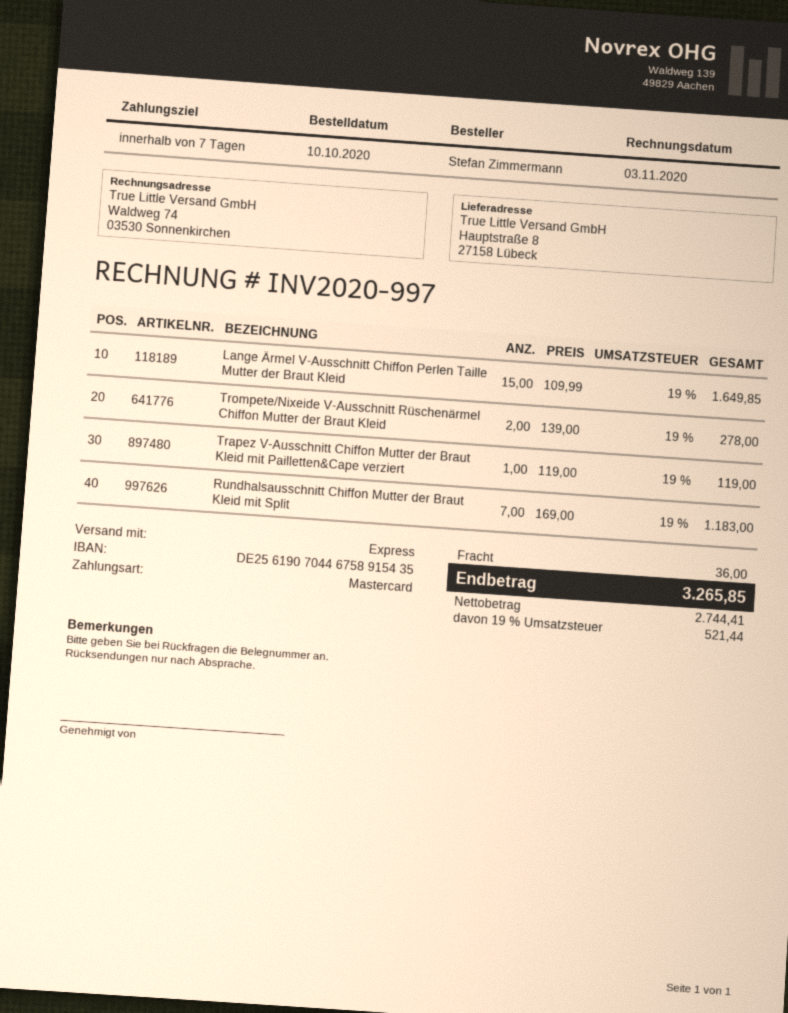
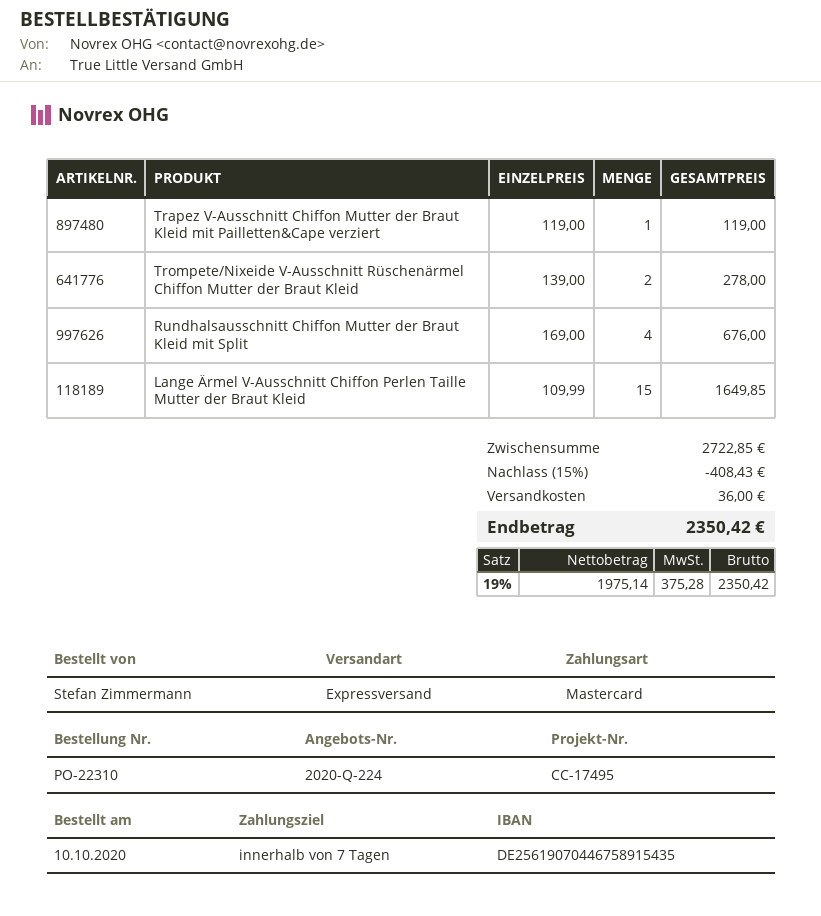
Rundhalsausschnitt Chiffon Mutter der Braut Kleid mit Split: 7 x 169.00 = 1183.00 -> 4 x 169.00 = 676.00
discount: none -> 15% = 408.43
net: 2744.41 -> 1975.14
tax: 19% = 521.44 -> 19% = 375.28
total: 3265.85 -> 2350.42

